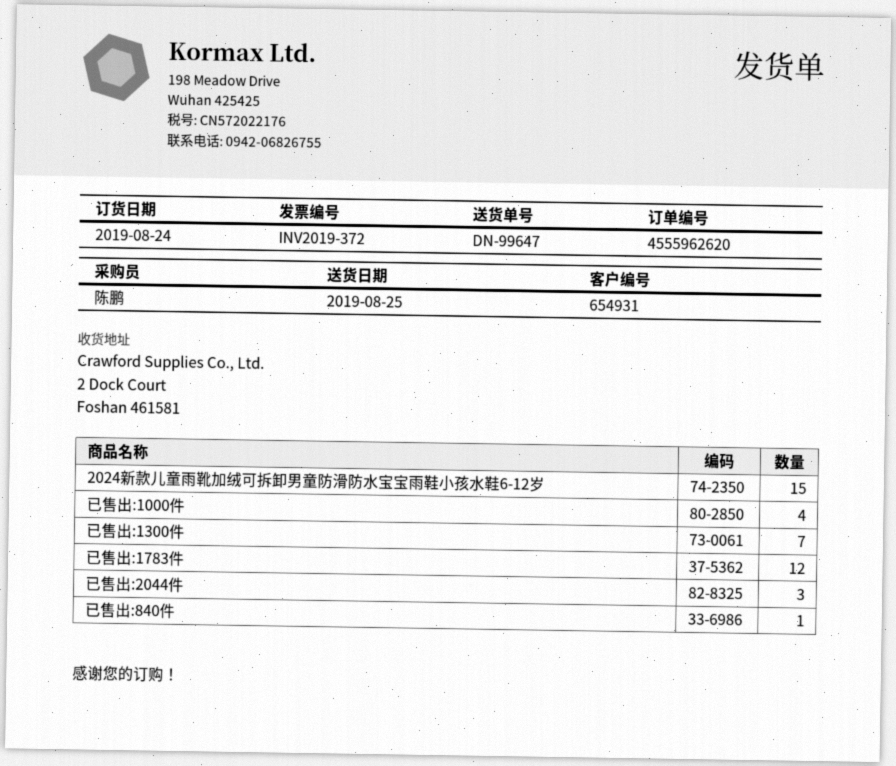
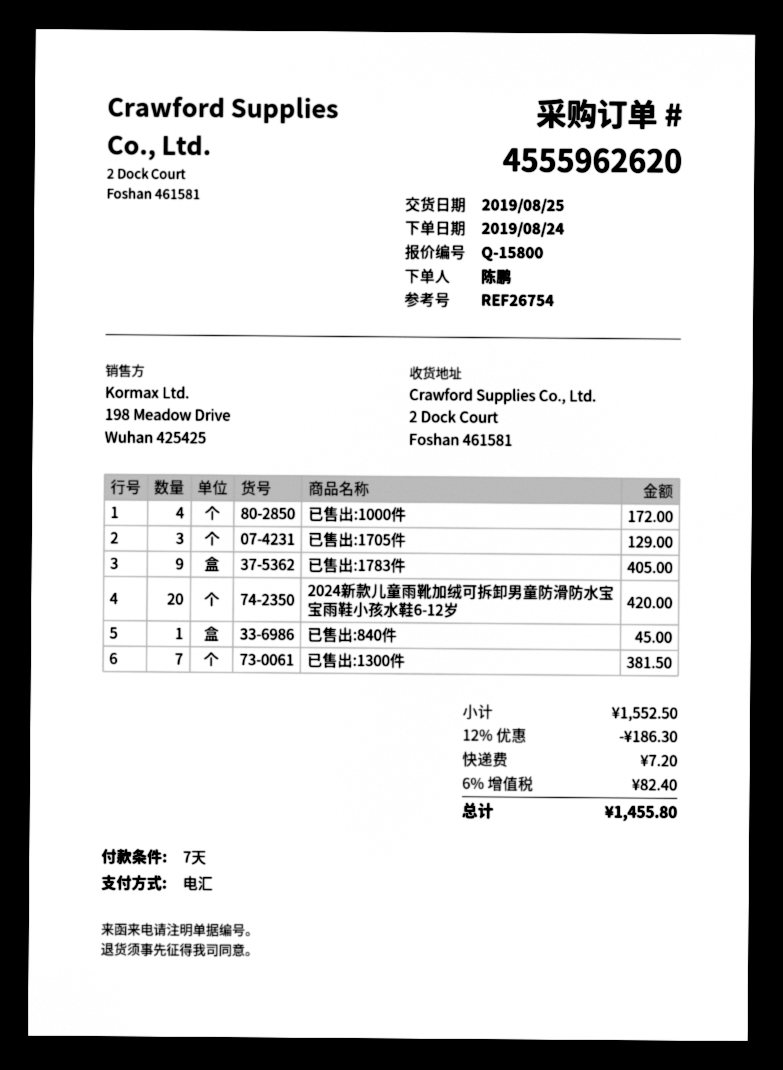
2024新款儿童雨靴加绒可拆卸男童防滑防水宝宝雨鞋小孩水鞋6-12岁: 15 -> 20
已售出:1783件: 12 -> 9
已售出:2044件: 3 -> none
已售出:1705件: none -> 3

